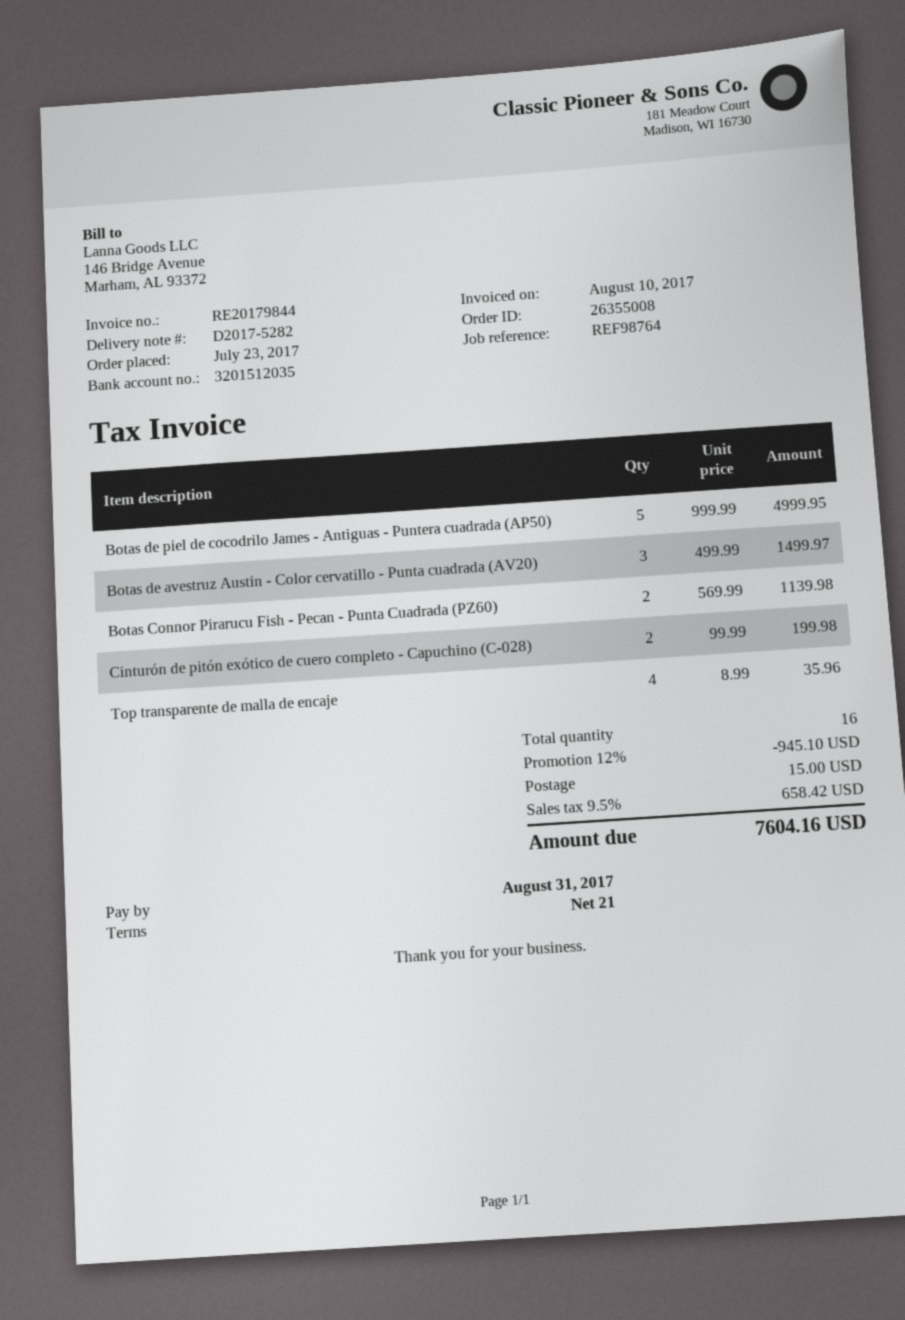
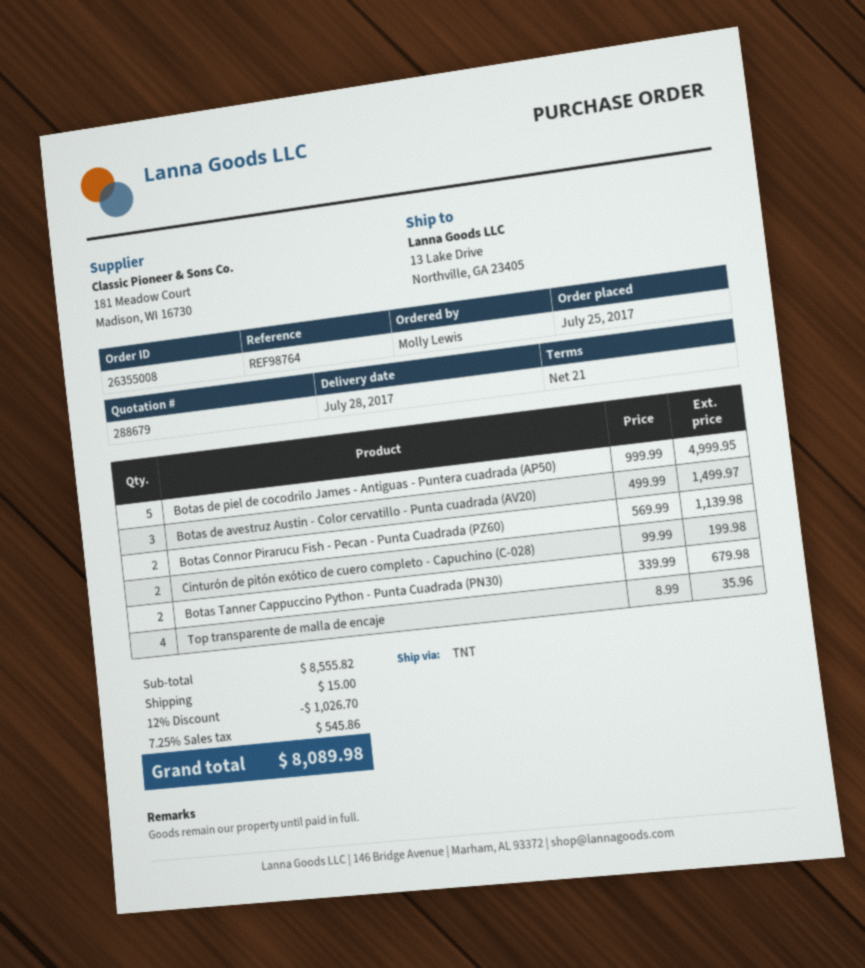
order date: 2017-07-23 -> 2017-07-25
Botas Tanner Cappuccino Python - Punta Cuadrada (PN30): none -> 2 x 339.99 = 679.98
discount: 12% = 945.10 -> 12% = 1026.70
tax: 9.5% = 658.42 -> 7.25% = 545.86
total: 7604.16 -> 8089.98

